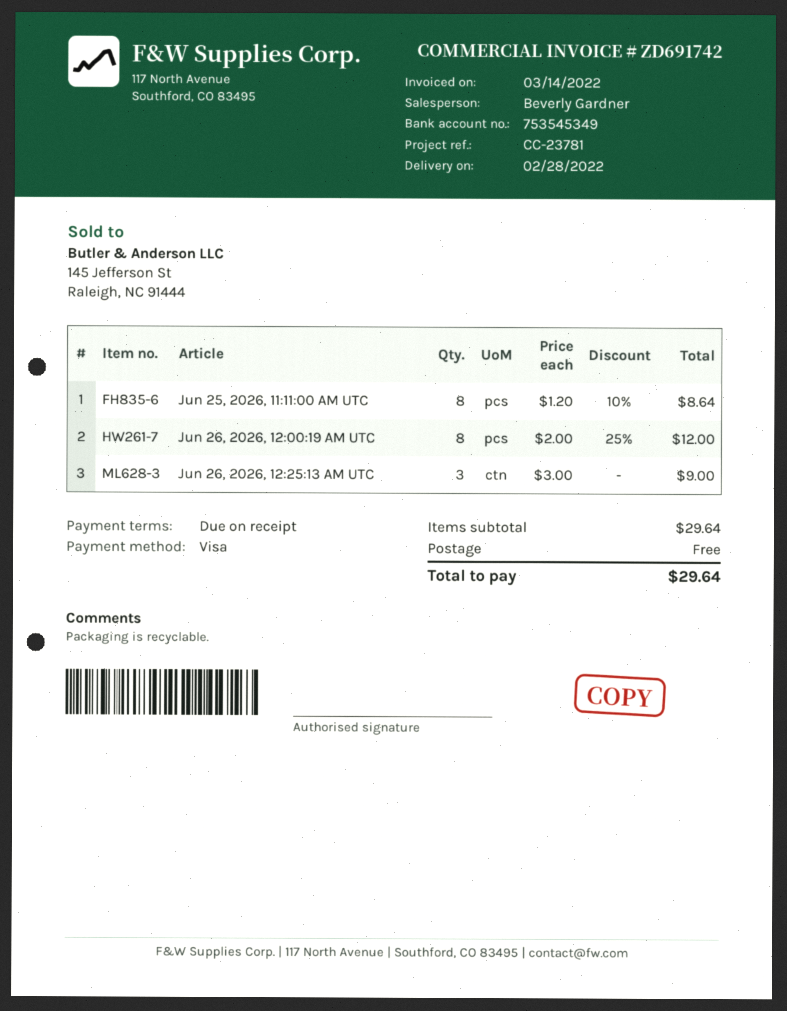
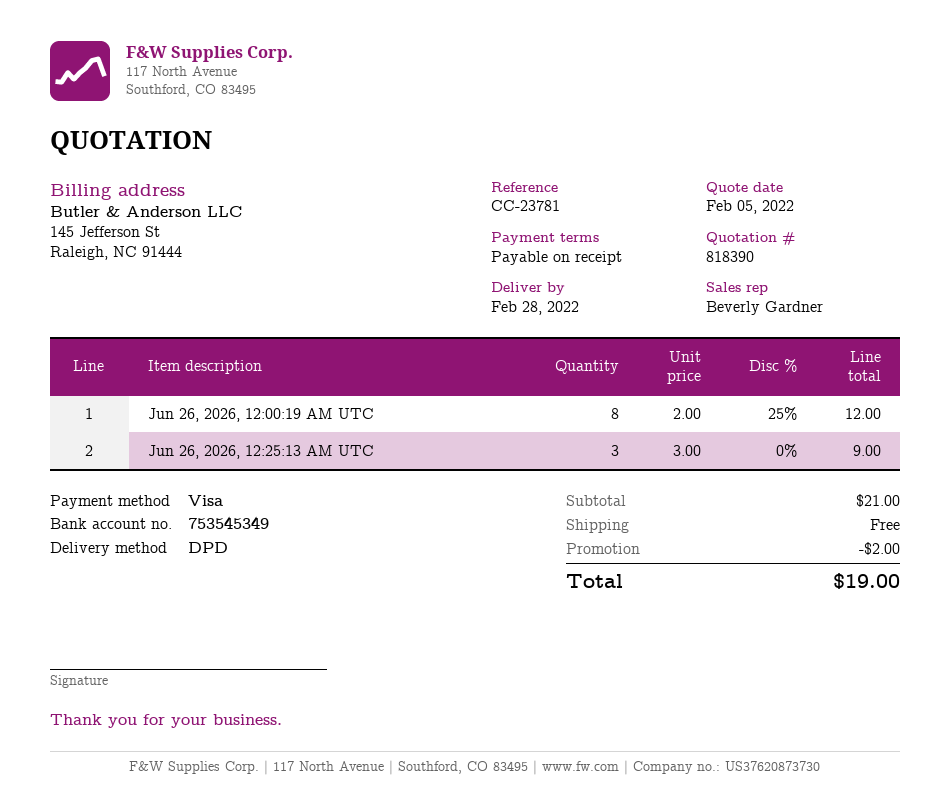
Jun 25, 2026, 11:11:00 AM UTC: 8 x 1.20 - 10% = 8.64 -> none
subtotal: 29.64 -> 21.00
discount: none -> 2.00
total: 29.64 -> 19.00

